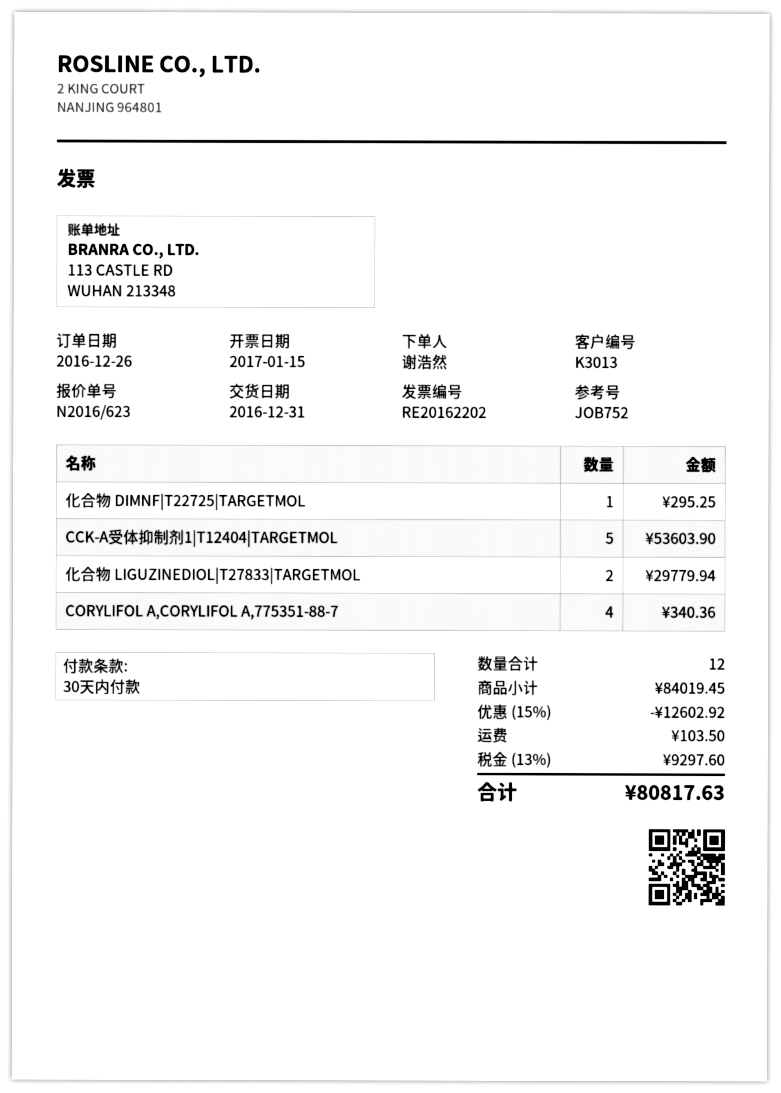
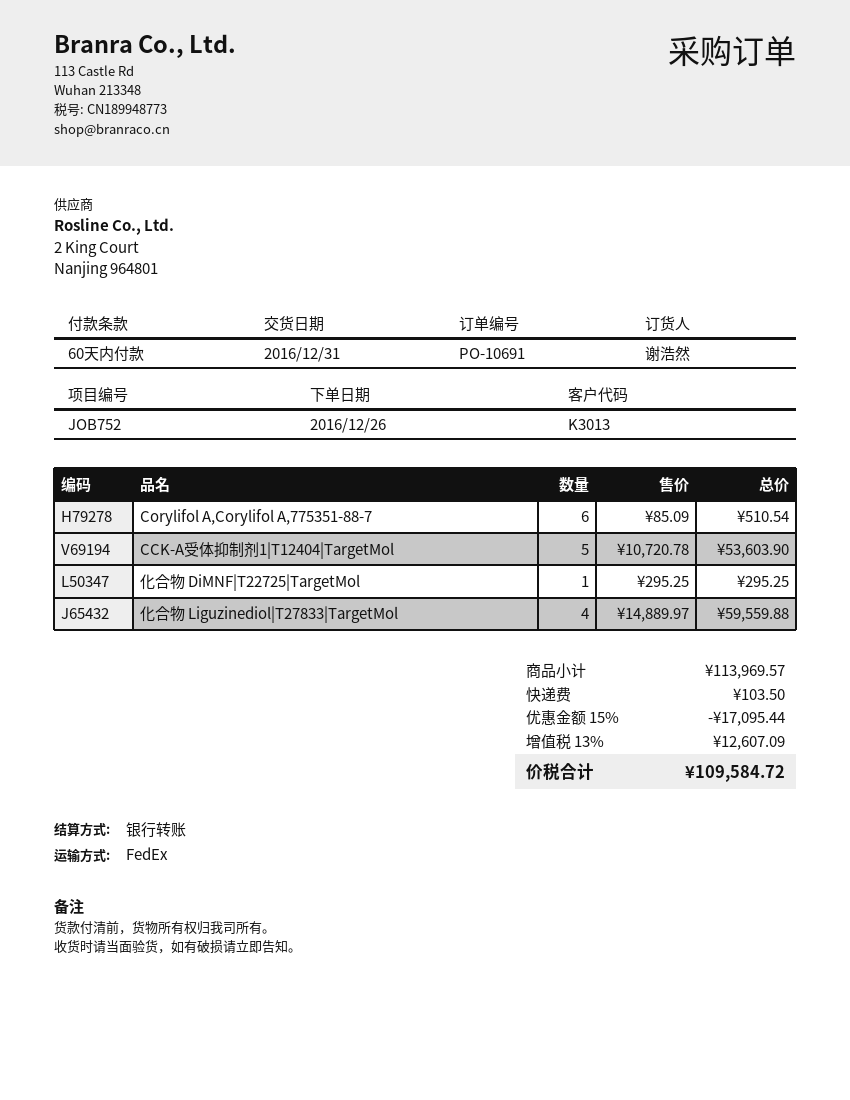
payment terms: 30 days -> 60 days
化合物 LIGUZINEDIOL|T27833|TARGETMOL: 2 for 29779.94 -> 4 for 59559.88
CORYLIFOL A,CORYLIFOL A,775351-88-7: 4 for 340.36 -> 6 for 510.54
subtotal: 84019.45 -> 113969.57
discount: 15% = 12602.92 -> 15% = 17095.44
tax: 13% = 9297.60 -> 13% = 12607.09
total: 80817.63 -> 109584.72

